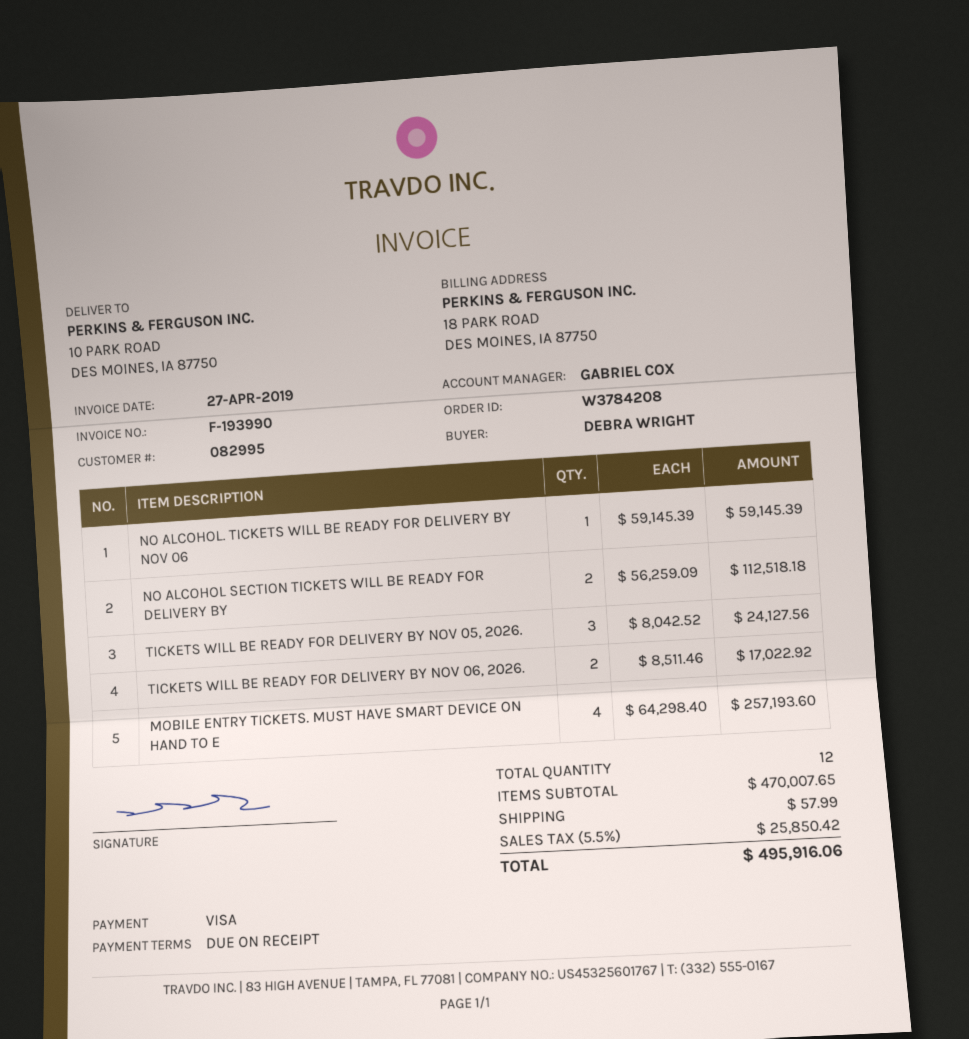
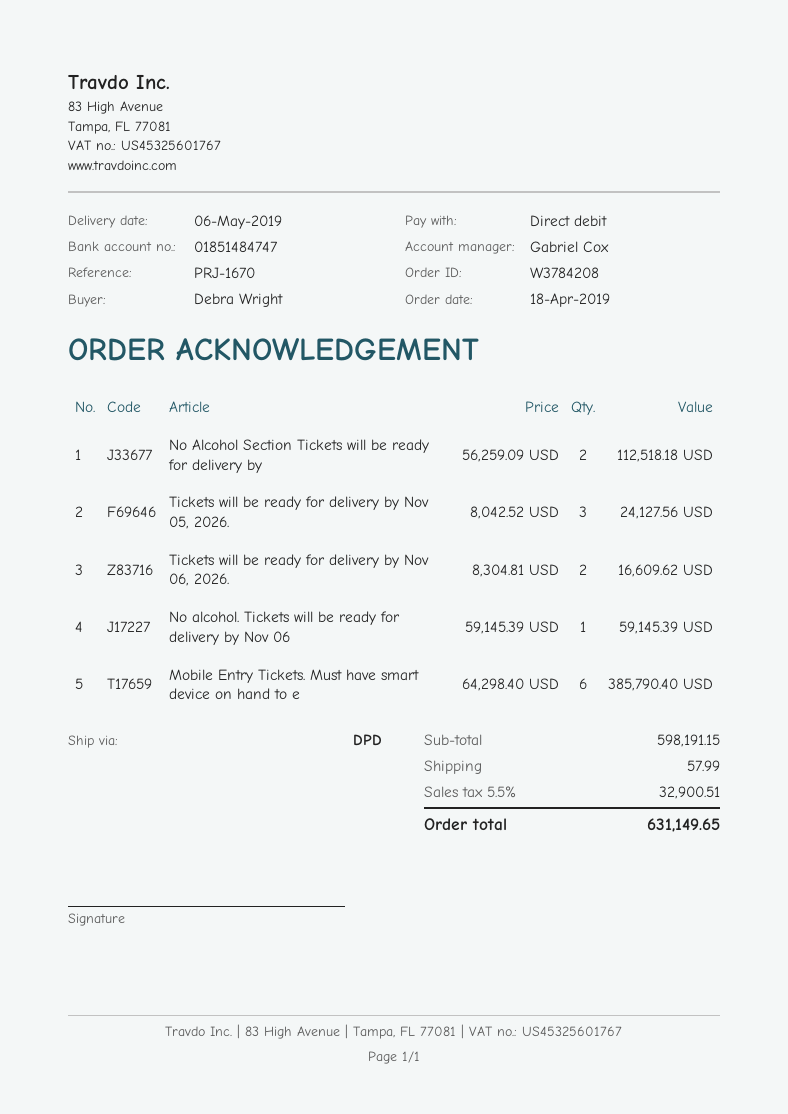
payment method: Visa -> direct debit
TICKETS WILL BE READY FOR DELIVERY BY NOV 06, 2026.: 2 x 8511.46 = 17022.92 -> 2 x 8304.81 = 16609.62
MOBILE ENTRY TICKETS. MUST HAVE SMART DEVICE ON HAND TO E: 4 x 64298.40 = 257193.60 -> 6 x 64298.40 = 385790.40
subtotal: 470007.65 -> 598191.15
tax: 5.5% = 25850.42 -> 5.5% = 32900.51
total: 495916.06 -> 631149.65

